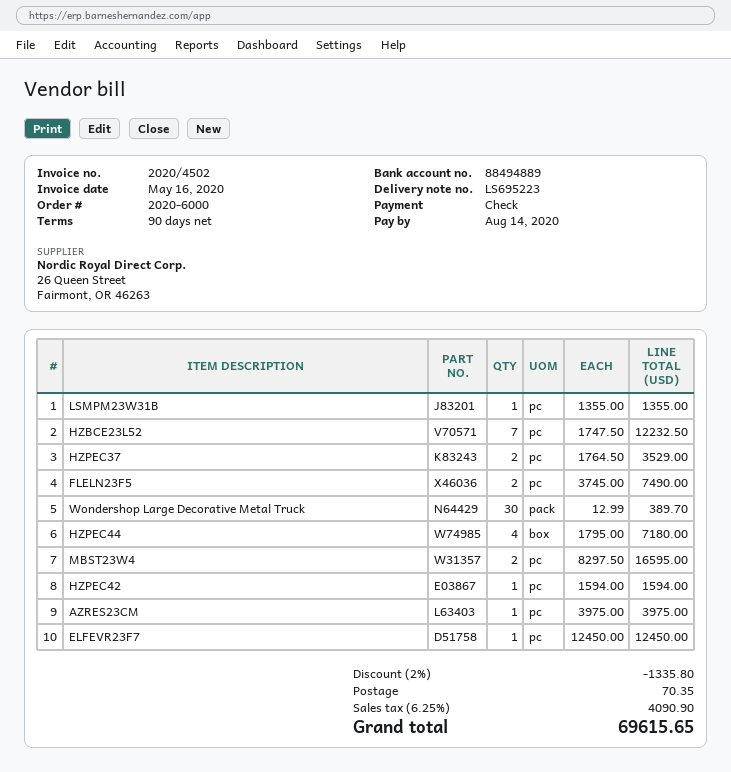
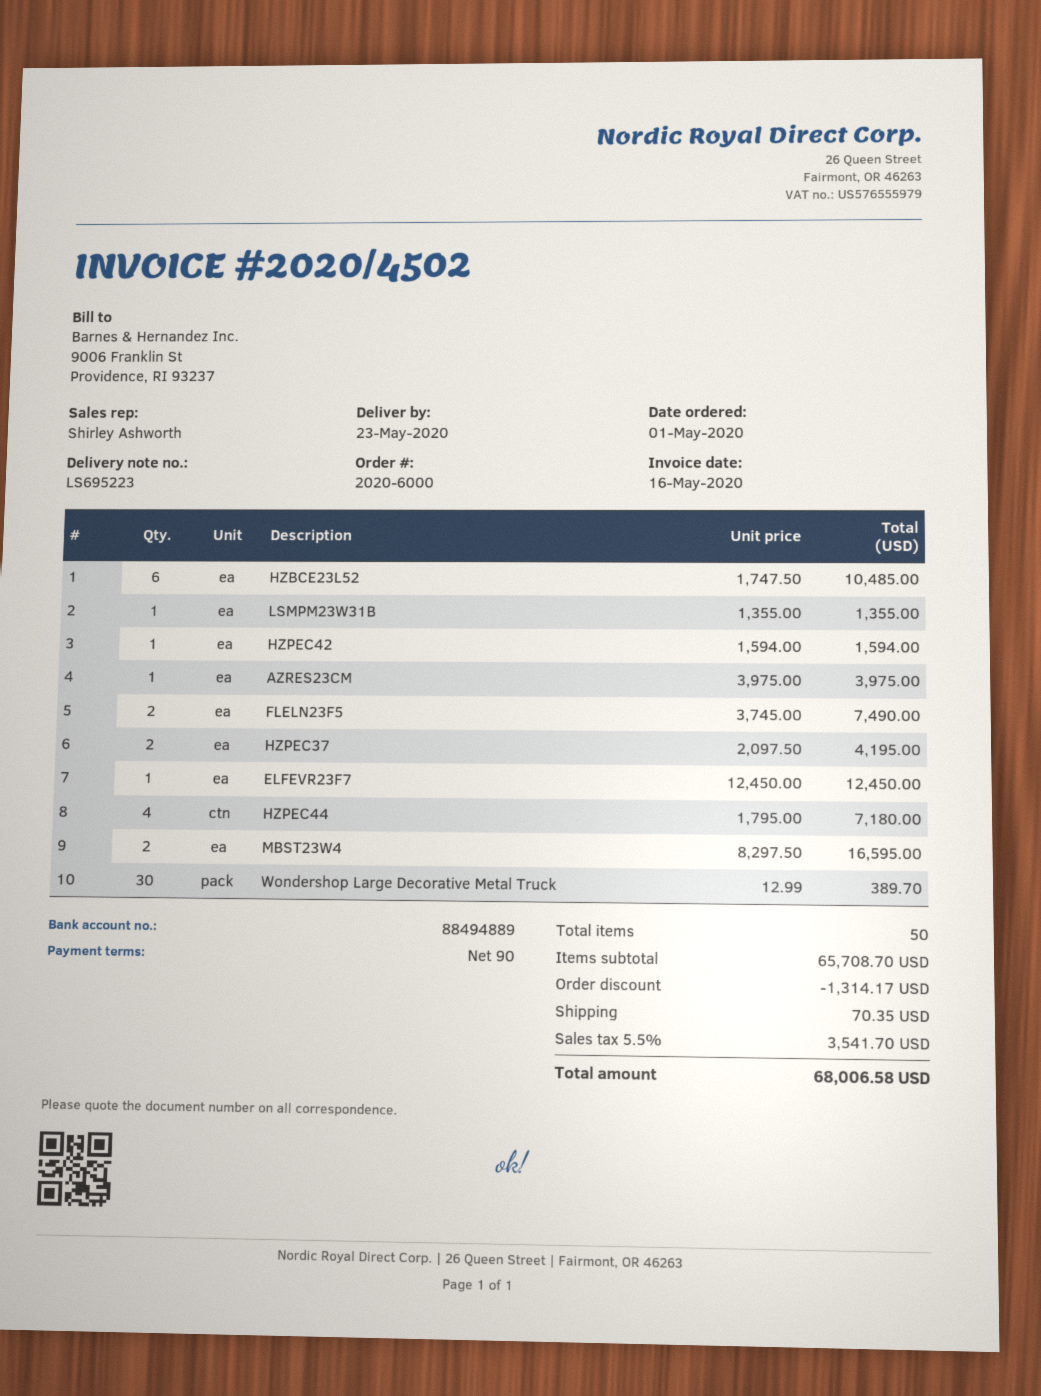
HZBCE23L52: 7 x 1747.50 = 12232.50 -> 6 x 1747.50 = 10485.00
HZPEC37: 2 x 1764.50 = 3529.00 -> 2 x 2097.50 = 4195.00
discount: 1335.80 -> 1314.17
tax: 6.25% = 4090.90 -> 5.5% = 3541.70
total: 69615.65 -> 68006.58

